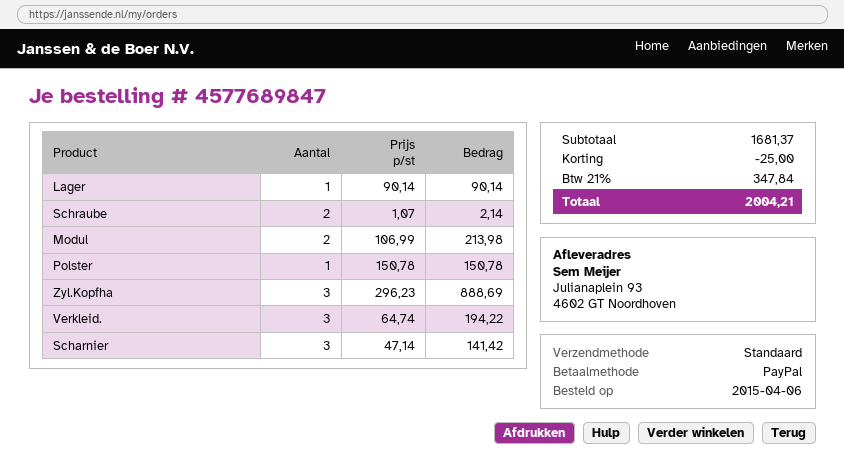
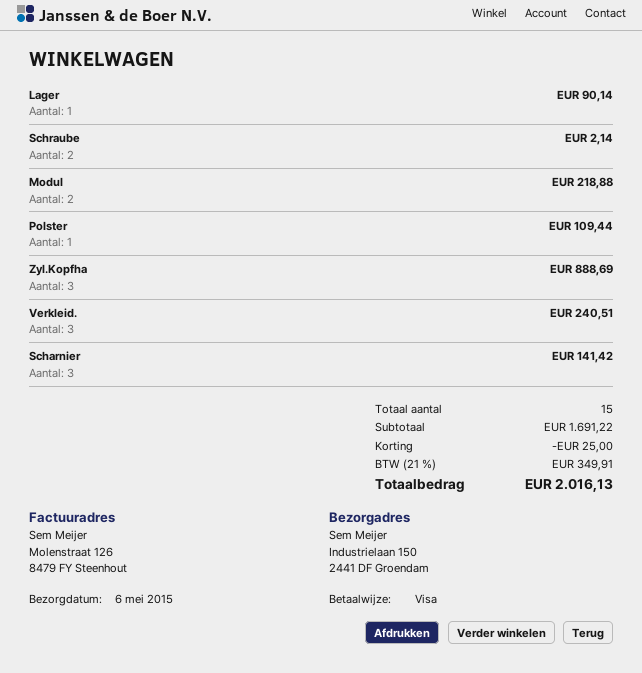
payment method: PayPal -> Visa
ship to: Julianaplein 93, 4602 GT Noordhoven -> Industrielaan 150, 2441 DF Groendam
Modul: 2 for 213.98 -> 2 for 218.88
Polster: 1 for 150.78 -> 1 for 109.44
Verkleid.: 3 for 194.22 -> 3 for 240.51
subtotal: 1681.37 -> 1691.22
tax: 21% = 347.84 -> 21% = 349.91
total: 2004.21 -> 2016.13

